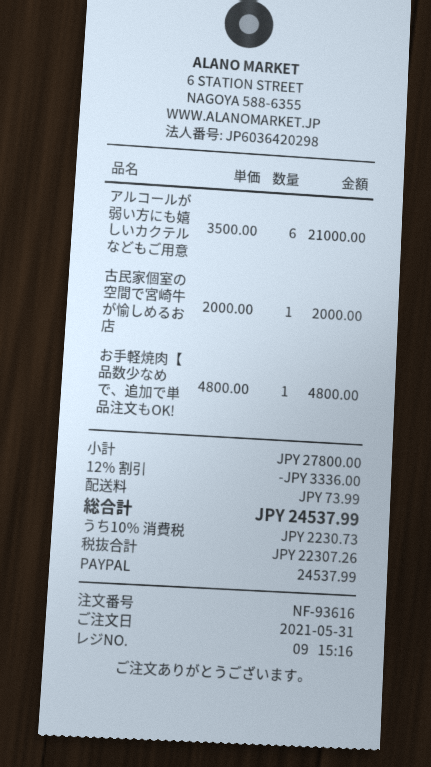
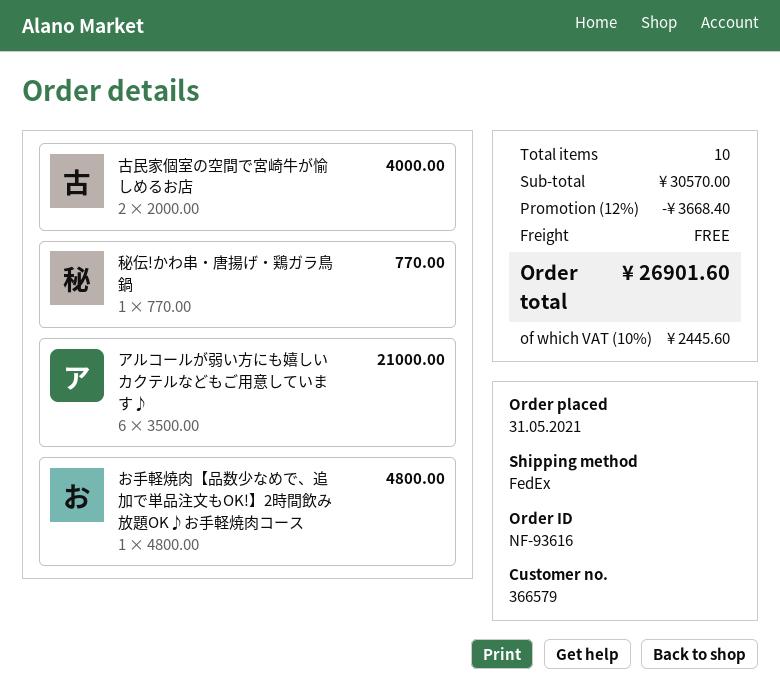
古民家個室の空間で宮崎牛が愉しめるお店: 1 x 2000.00 = 2000.00 -> 2 x 2000.00 = 4000.00
秘伝!かわ串・唐揚げ・鶏ガラ鳥鍋: none -> 1 x 770.00 = 770.00
subtotal: 27800.00 -> 30570.00
discount: 12% = 3336.00 -> 12% = 3668.40
shipping: 73.99 -> 0.00
tax: 10% = 2230.73 -> 10% = 2445.60
total: 24537.99 -> 26901.60

